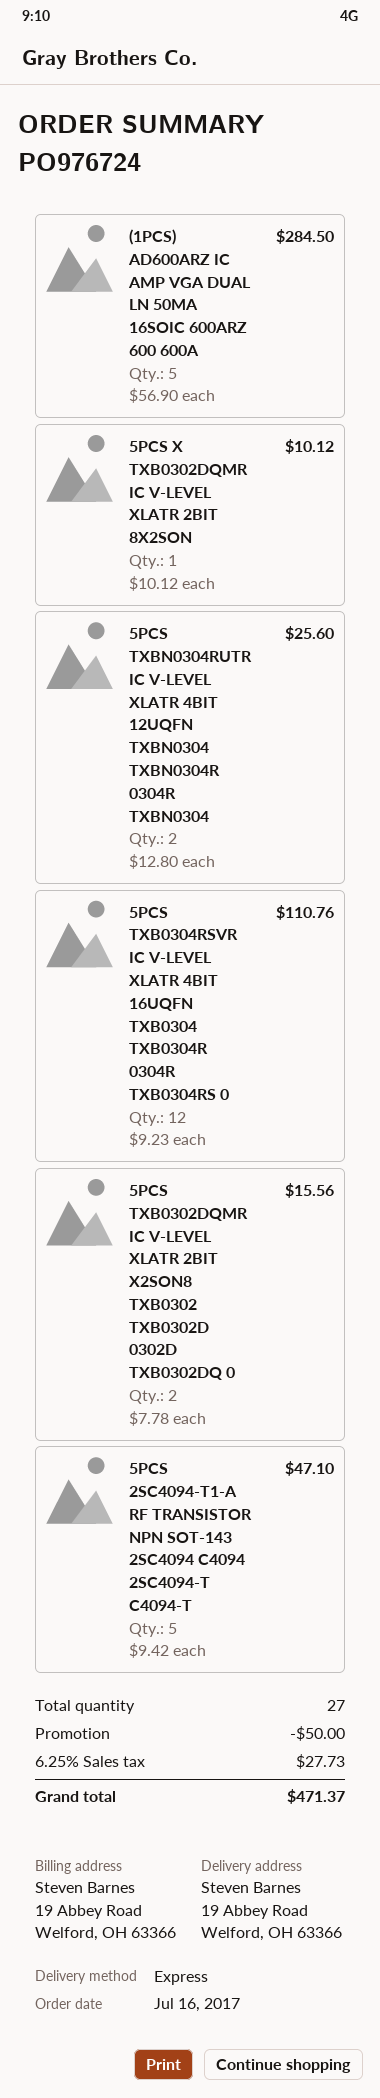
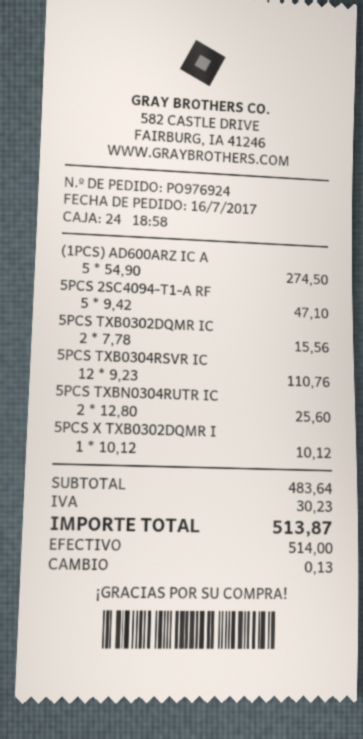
order number: PO976724 -> PO976924
(1PCS) AD600ARZ IC AMP VGA DUAL LN 50MA 16SOIC 600ARZ 600 600A: 5 x 56.90 = 284.50 -> 5 x 54.90 = 274.50
discount: 50.00 -> none
tax: 27.73 -> 30.23
total: 471.37 -> 513.87

